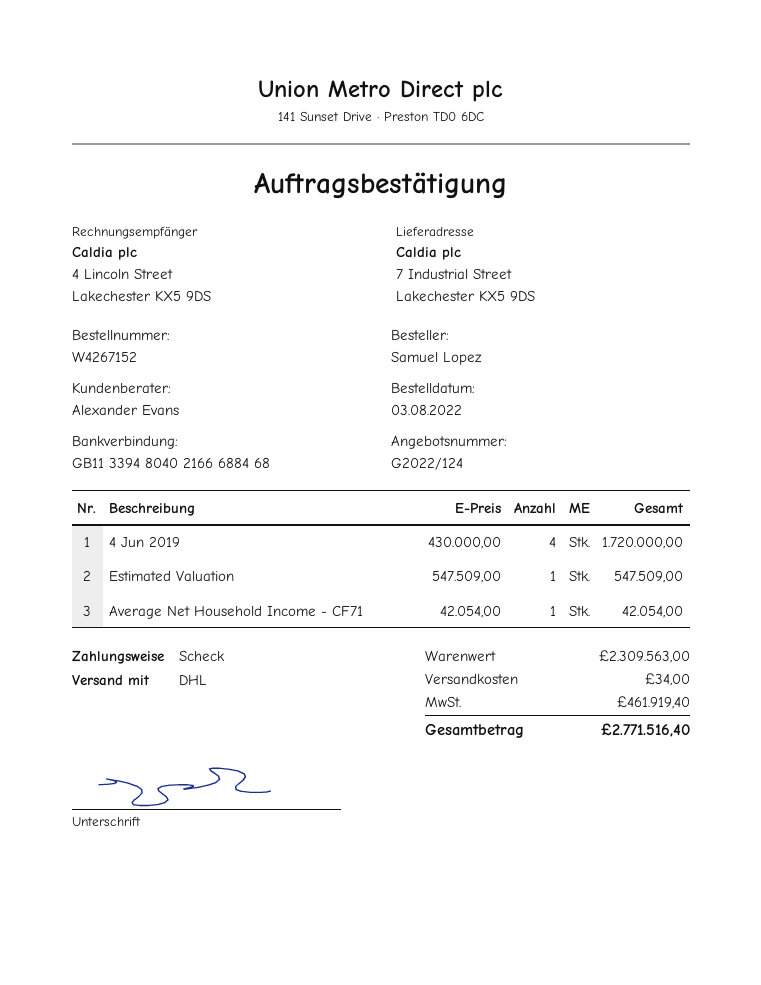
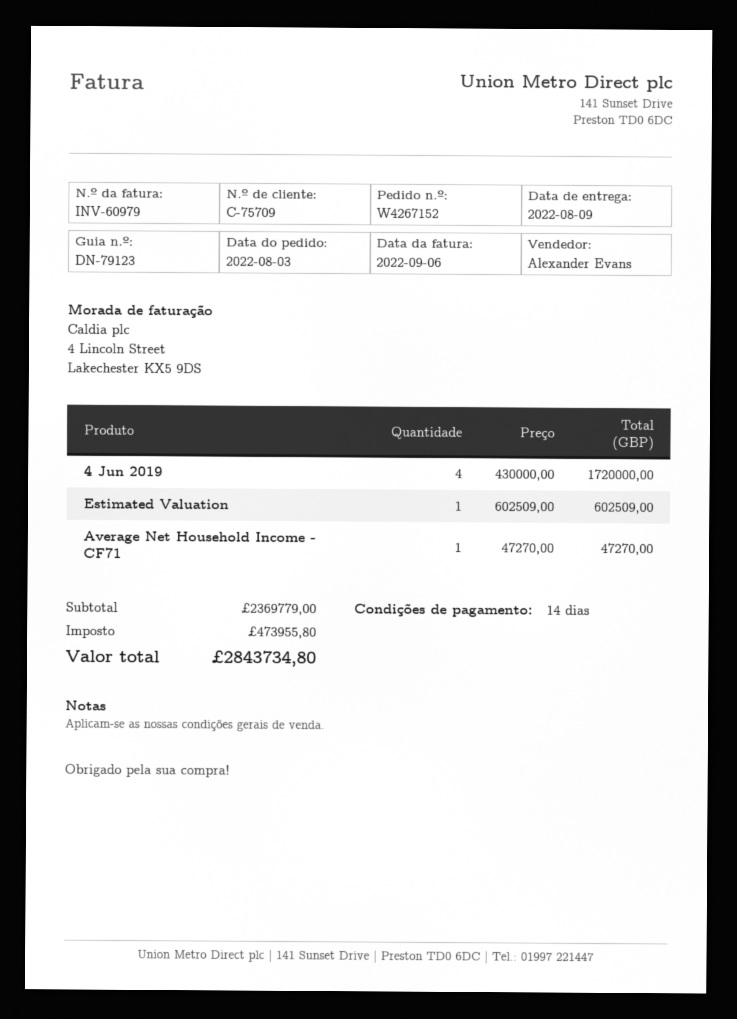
Estimated Valuation: 1 x 547509.00 = 547509.00 -> 1 x 602509.00 = 602509.00
Average Net Household Income - CF71: 1 x 42054.00 = 42054.00 -> 1 x 47270.00 = 47270.00
subtotal: 2309563.00 -> 2369779.00
shipping: 34.00 -> none
tax: 461919.40 -> 473955.80
total: 2771516.40 -> 2843734.80

